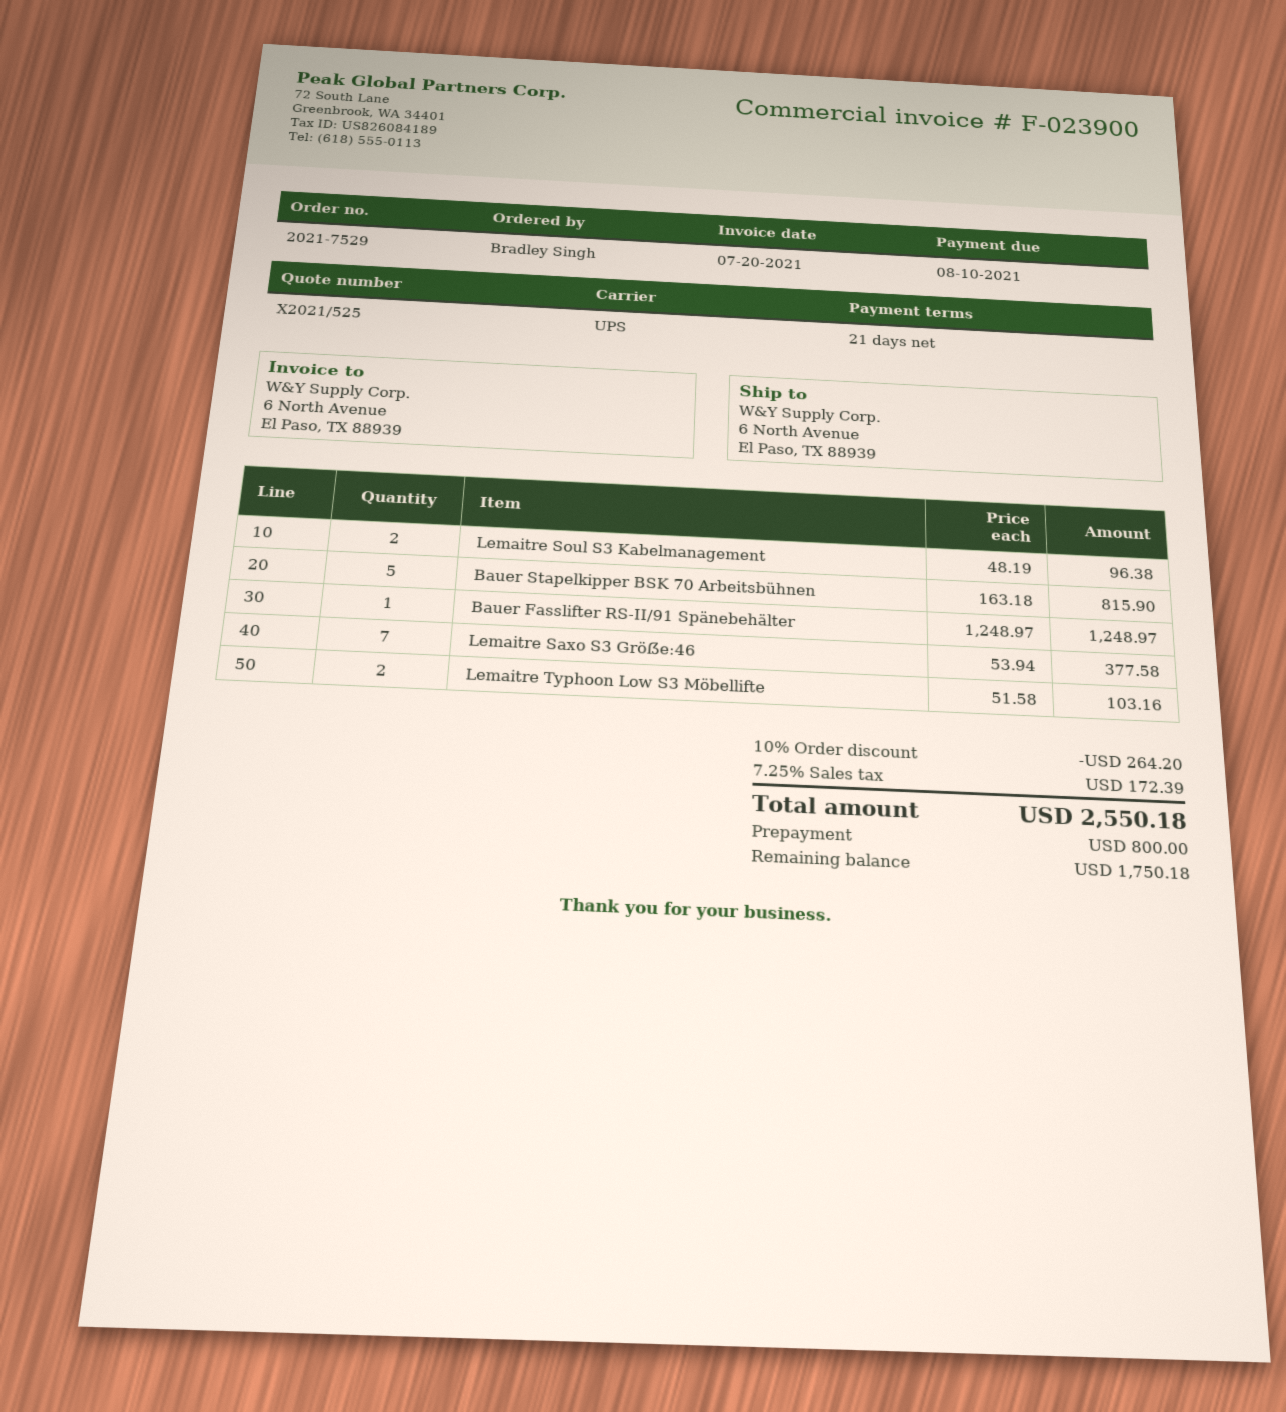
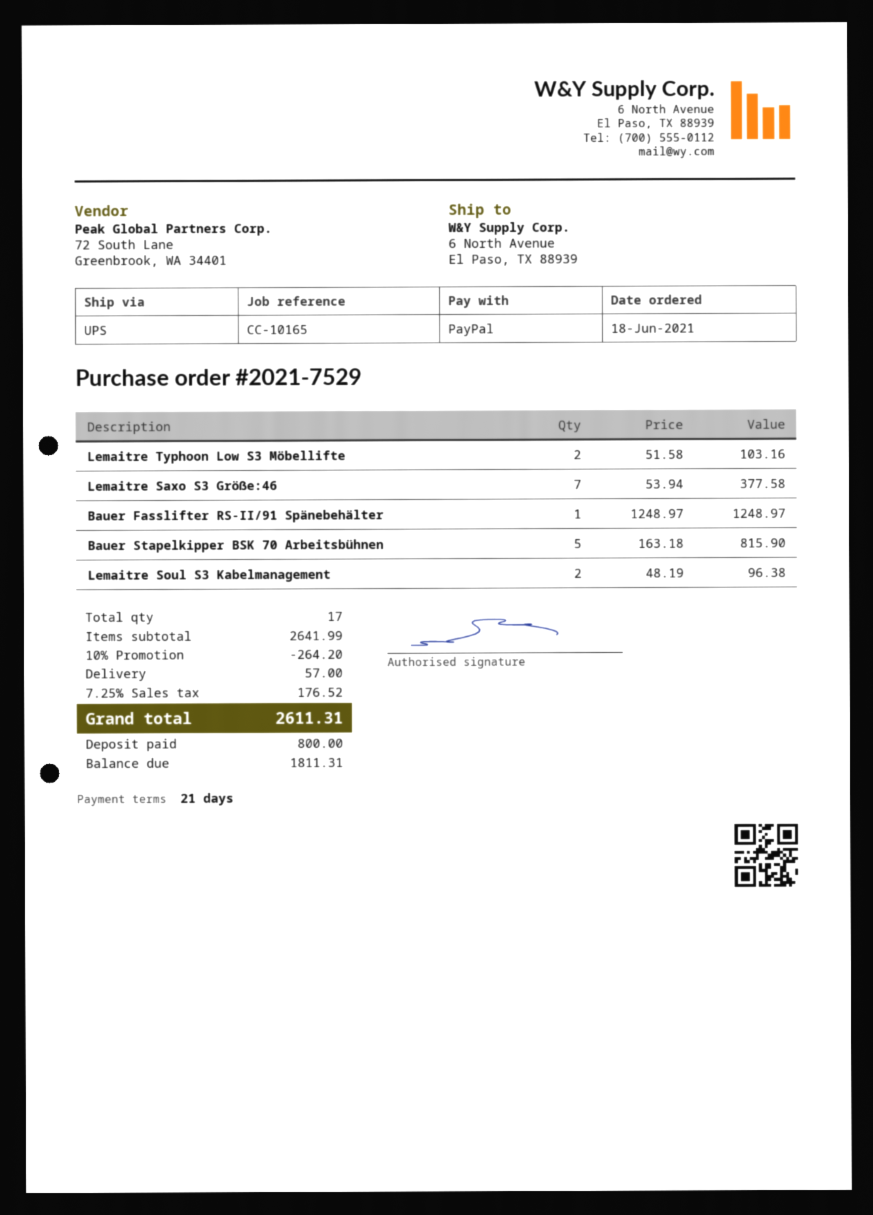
shipping: none -> 57.00
tax: 7.25% = 172.39 -> 7.25% = 176.52
total: 2550.18 -> 2611.31
balance: 1750.18 -> 1811.31

